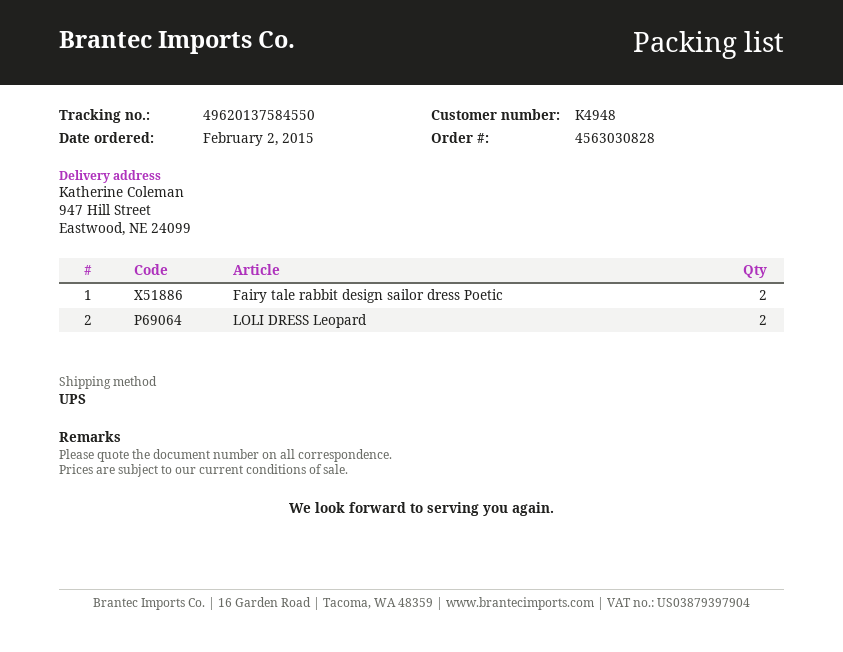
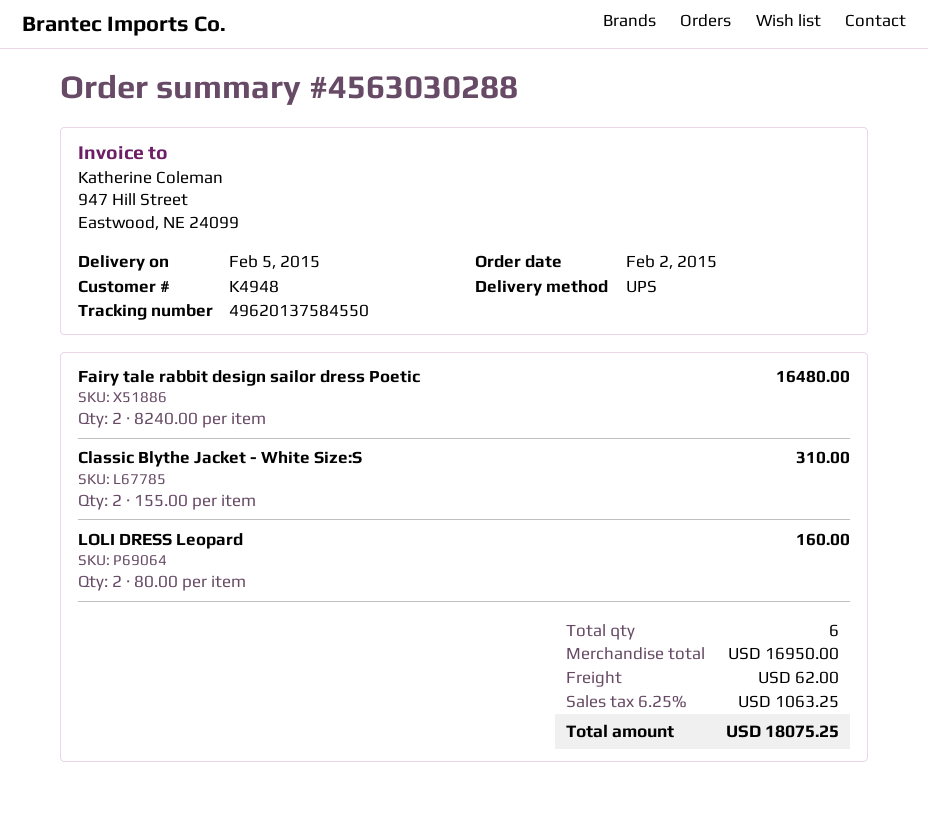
order number: 4563030828 -> 4563030288
Classic Blythe Jacket - White Size:S: none -> 2

